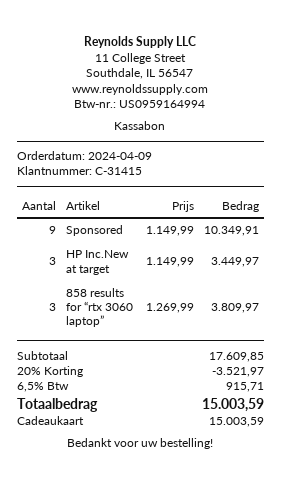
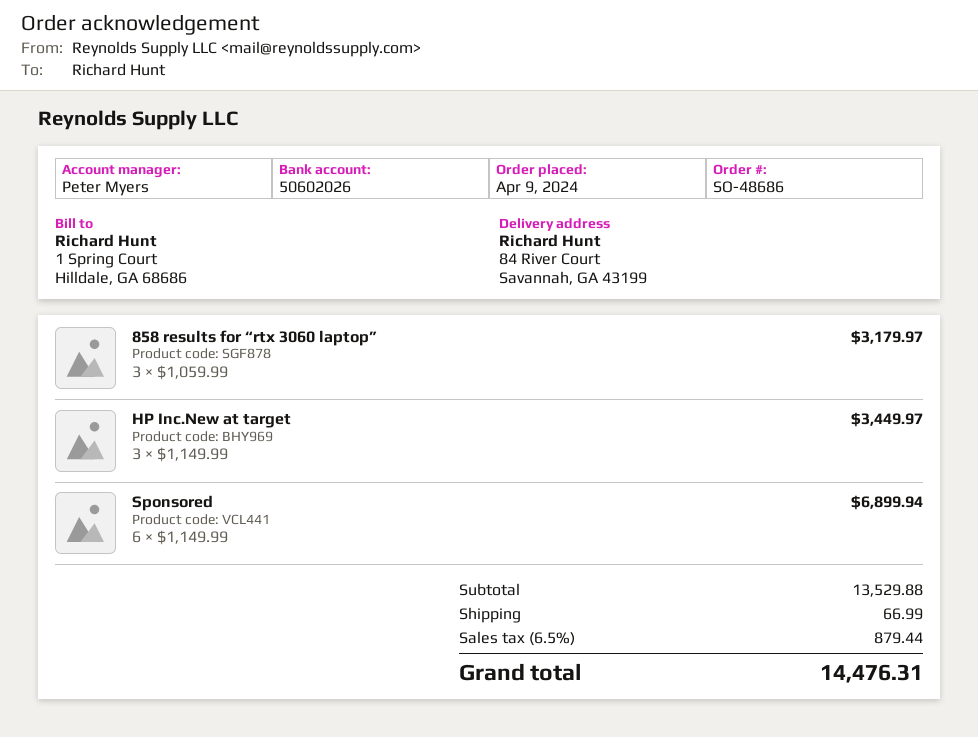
Sponsored: 9 x 1149.99 = 10349.91 -> 6 x 1149.99 = 6899.94
858 results for “rtx 3060 laptop”: 3 x 1269.99 = 3809.97 -> 3 x 1059.99 = 3179.97
subtotal: 17609.85 -> 13529.88
discount: 20% = 3521.97 -> none
shipping: none -> 66.99
tax: 6.5% = 915.71 -> 6.5% = 879.44
total: 15003.59 -> 14476.31

